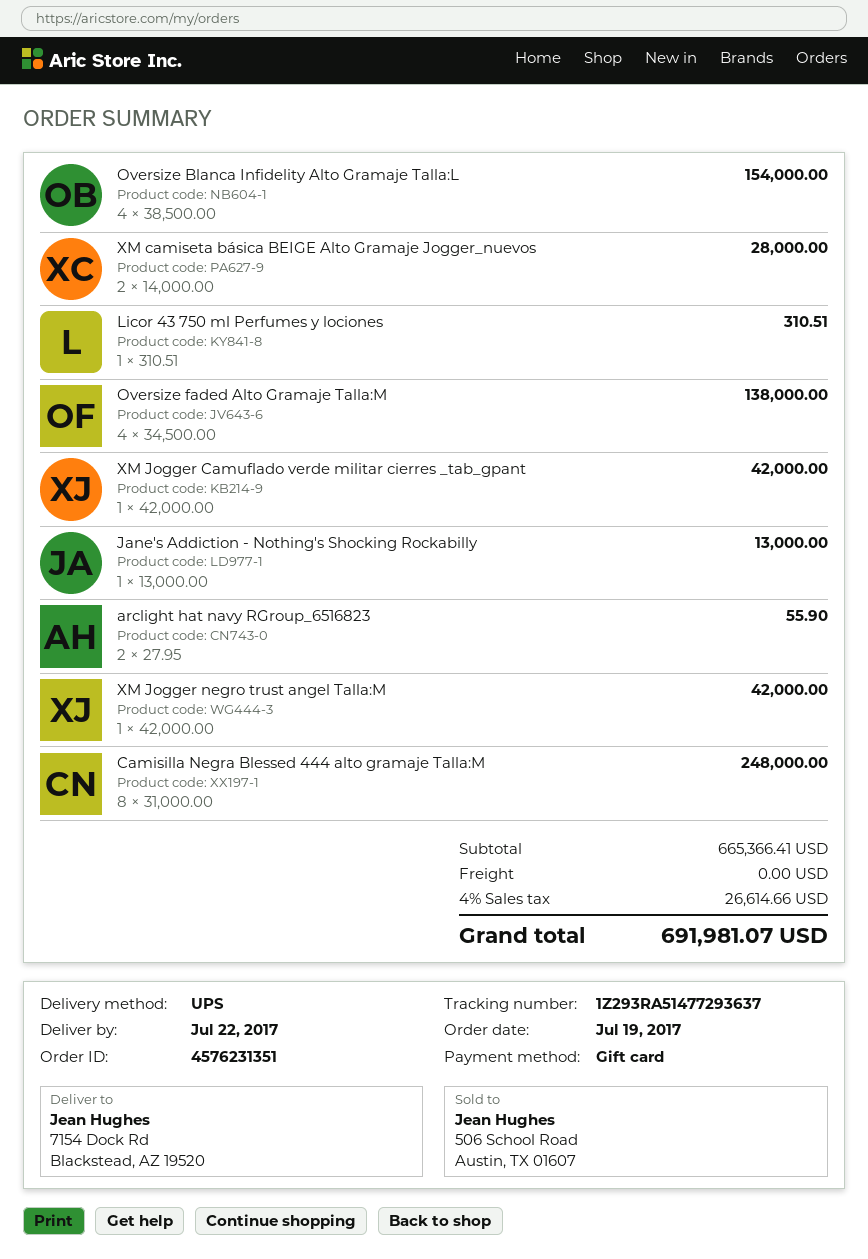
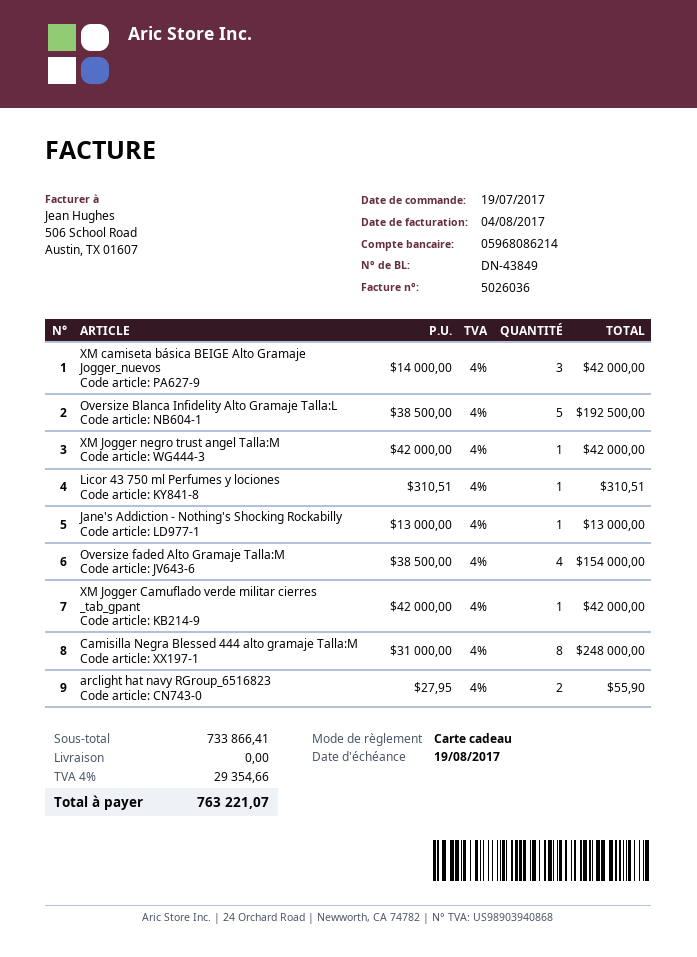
Oversize Blanca Infidelity Alto Gramaje Talla:L: 4 x 38500.00 = 154000.00 -> 5 x 38500.00 = 192500.00
XM camiseta básica BEIGE Alto Gramaje Jogger_nuevos: 2 x 14000.00 = 28000.00 -> 3 x 14000.00 = 42000.00
Oversize faded Alto Gramaje Talla:M: 4 x 34500.00 = 138000.00 -> 4 x 38500.00 = 154000.00
subtotal: 665366.41 -> 733866.41
tax: 4% = 26614.66 -> 4% = 29354.66
total: 691981.07 -> 763221.07

